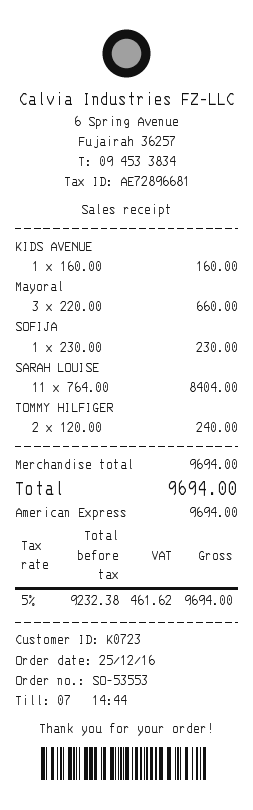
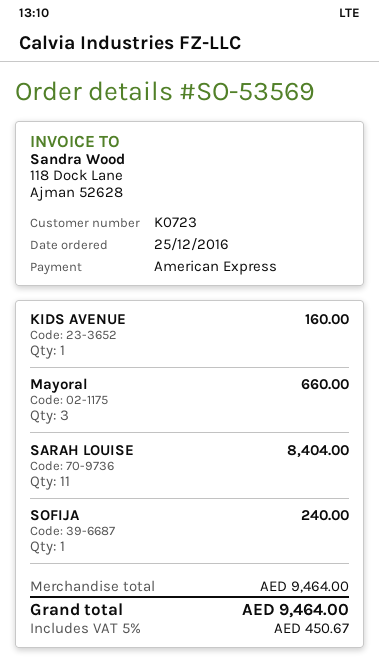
order number: SO-53553 -> SO-53569
SOFIJA: 1 for 230.00 -> 1 for 240.00
TOMMY HILFIGER: 2 for 240.00 -> none
subtotal: 9694.00 -> 9464.00
tax: 5% = 461.62 -> 5% = 450.67
total: 9694.00 -> 9464.00

